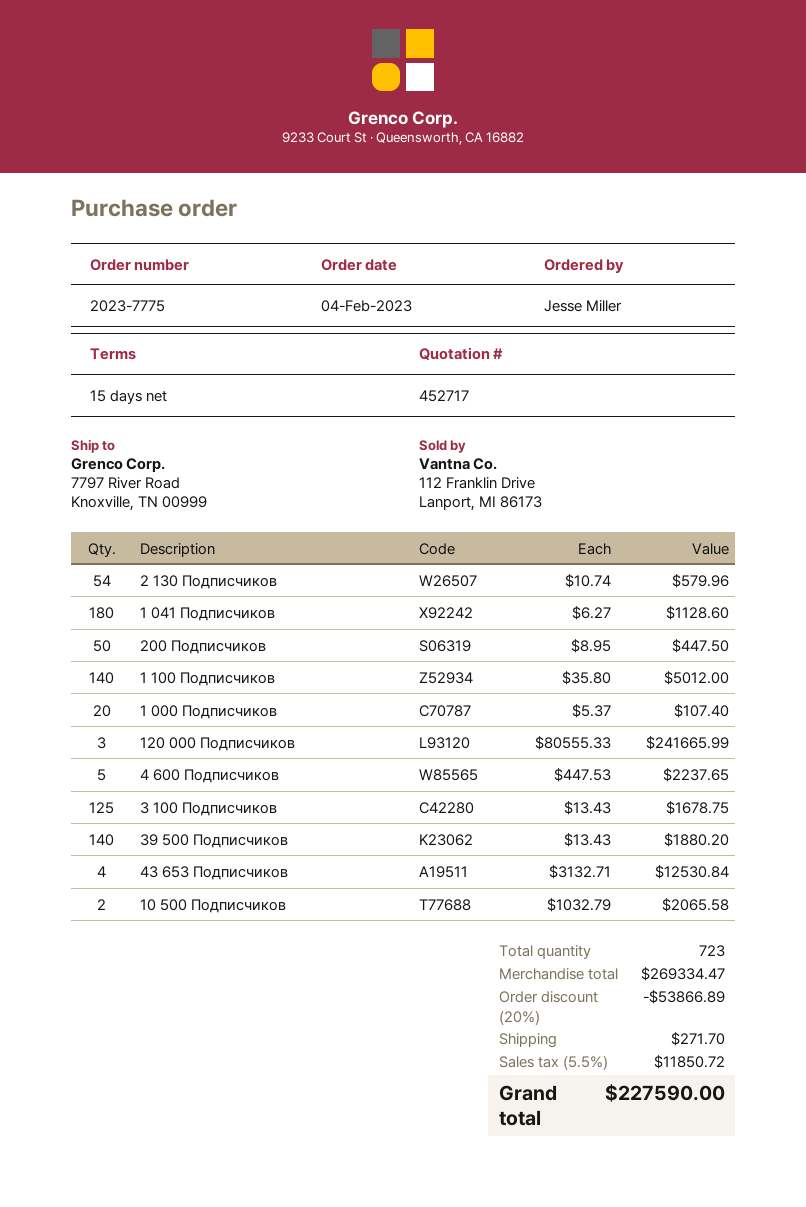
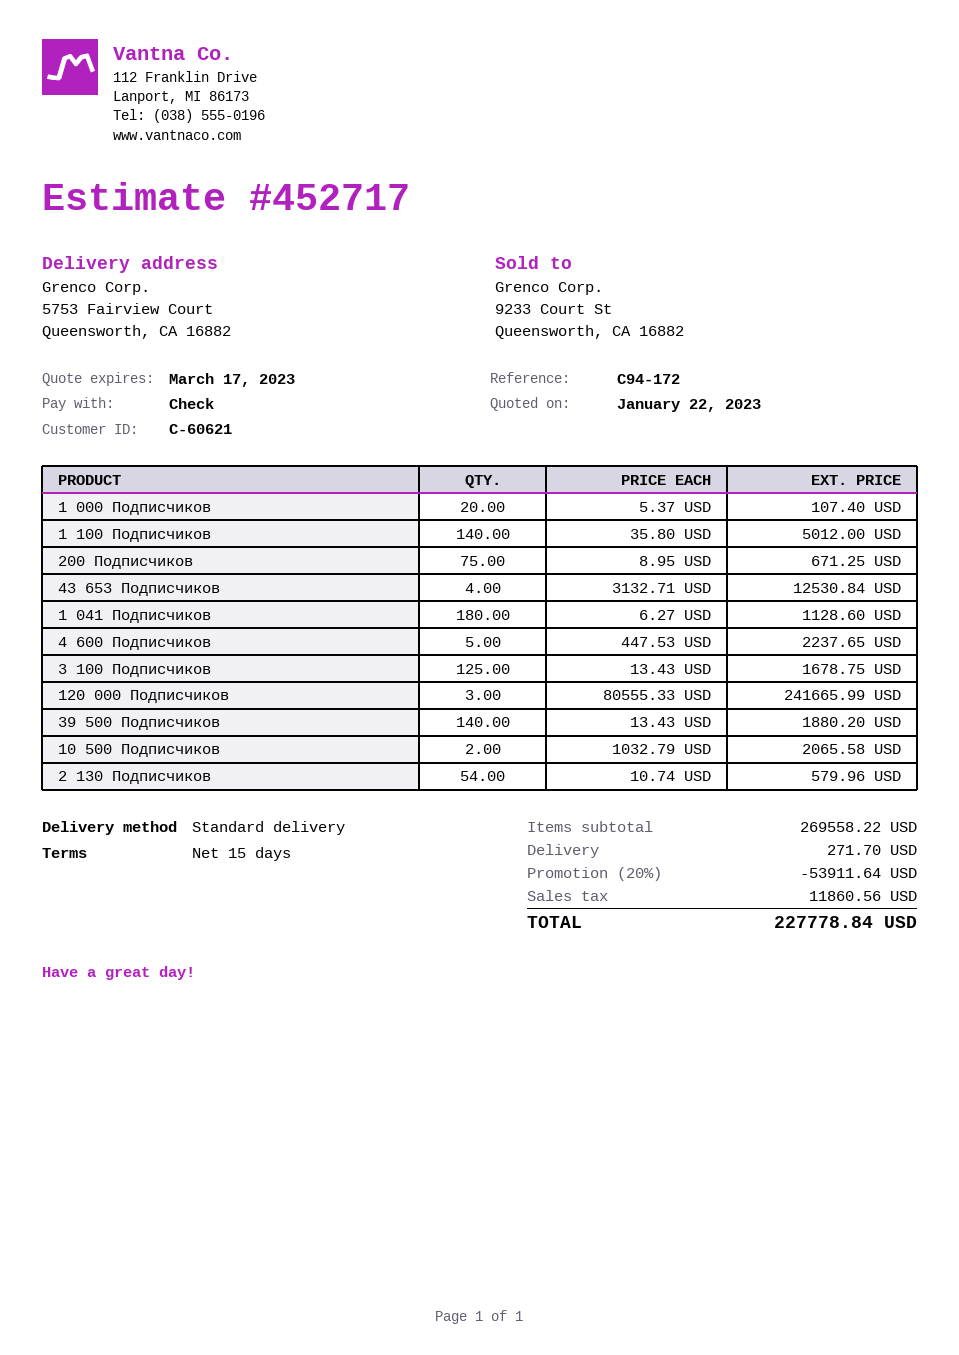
ship to: 7797 River Road, Knoxville, TN 00999 -> 5753 Fairview Court, Queensworth, CA 16882
200 Подписчиков: 50 x 8.95 = 447.50 -> 75 x 8.95 = 671.25
subtotal: 269334.47 -> 269558.22
discount: 20% = 53866.89 -> 20% = 53911.64
tax: 11850.72 -> 11860.56
total: 227590.00 -> 227778.84

